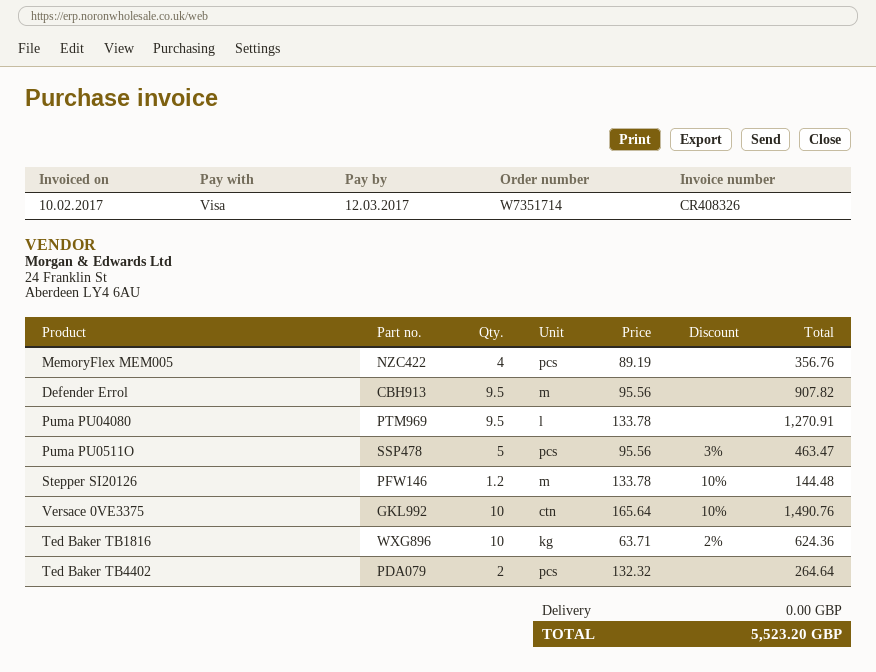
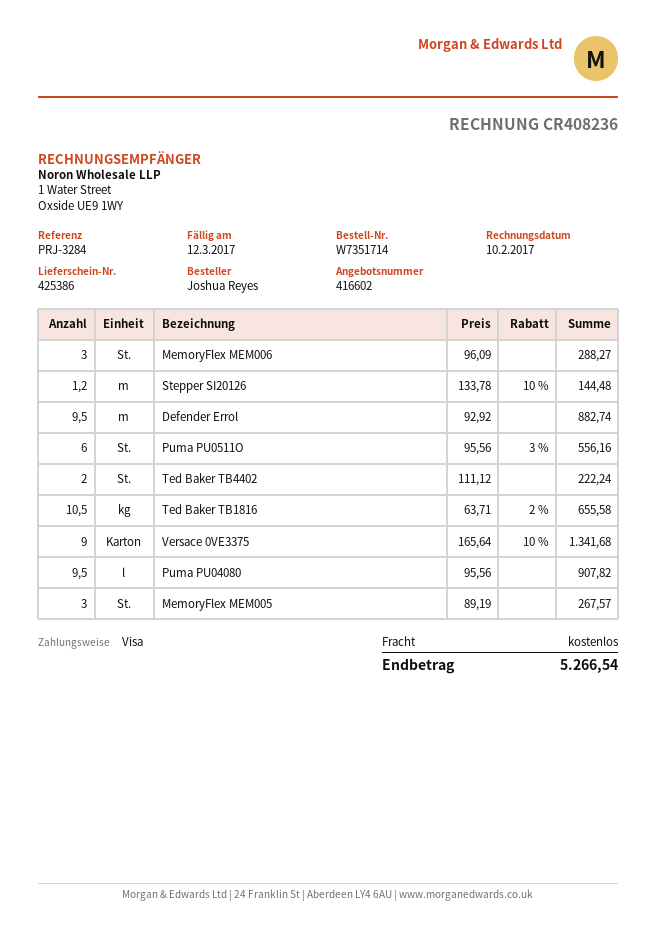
invoice number: CR408326 -> CR408236
MemoryFlex MEM005: 4 x 89.19 = 356.76 -> 3 x 89.19 = 267.57
Defender Errol: 9.5 x 95.56 = 907.82 -> 9.5 x 92.92 = 882.74
Puma PU04080: 9.5 x 133.78 = 1270.91 -> 9.5 x 95.56 = 907.82
Puma PU0511O: 5 x 95.56 - 3% = 463.47 -> 6 x 95.56 - 3% = 556.16
Versace 0VE3375: 10 x 165.64 - 10% = 1490.76 -> 9 x 165.64 - 10% = 1341.68
Ted Baker TB1816: 10 x 63.71 - 2% = 624.36 -> 10.5 x 63.71 - 2% = 655.58
Ted Baker TB4402: 2 x 132.32 = 264.64 -> 2 x 111.12 = 222.24
MemoryFlex MEM006: none -> 3 x 96.09 = 288.27
total: 5523.20 -> 5266.54

